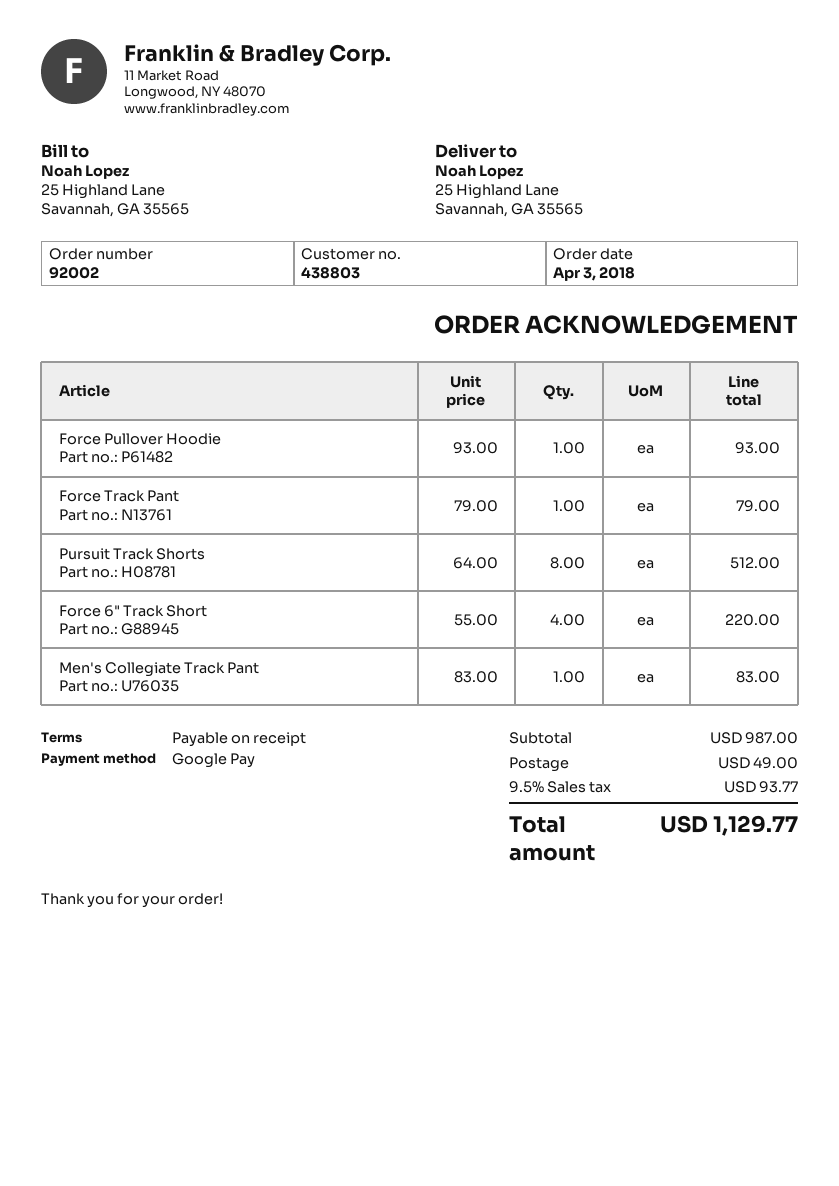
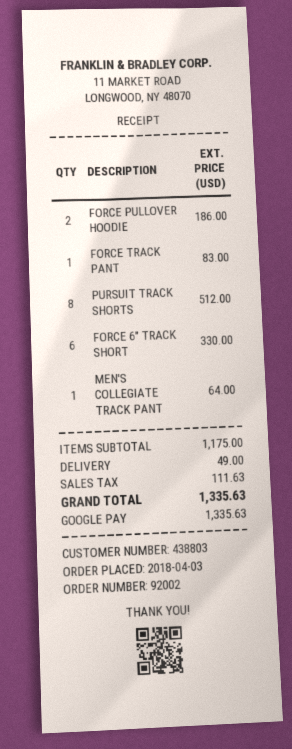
Force Pullover Hoodie: 1 for 93.00 -> 2 for 186.00
Force Track Pant: 1 for 79.00 -> 1 for 83.00
Force 6" Track Short: 4 for 220.00 -> 6 for 330.00
Men's Collegiate Track Pant: 1 for 83.00 -> 1 for 64.00
subtotal: 987.00 -> 1175.00
tax: 93.77 -> 111.63
total: 1129.77 -> 1335.63

